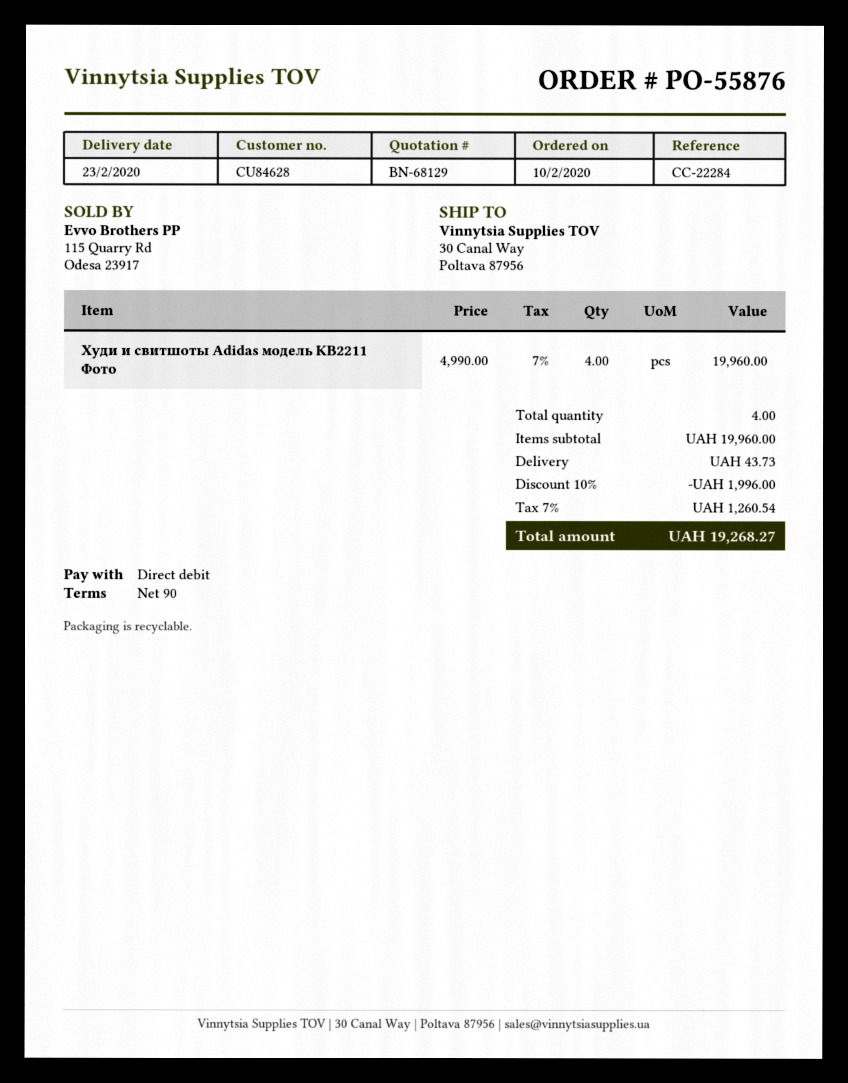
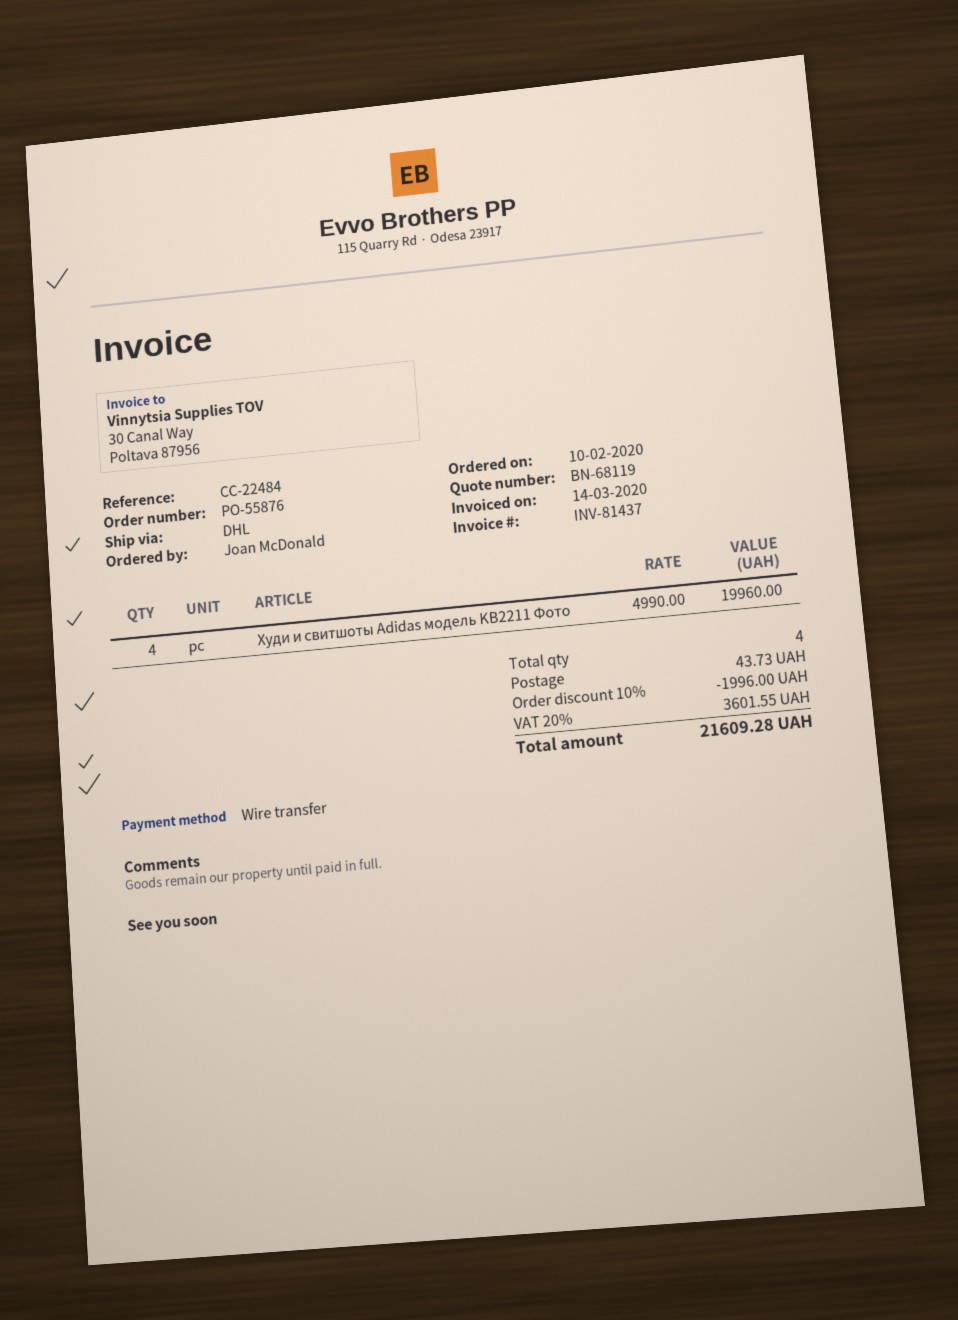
quote number: BN-68129 -> BN-68119
reference: CC-22284 -> CC-22484
payment method: direct debit -> bank transfer
tax: 7% = 1260.54 -> 20% = 3601.55
total: 19268.27 -> 21609.28

